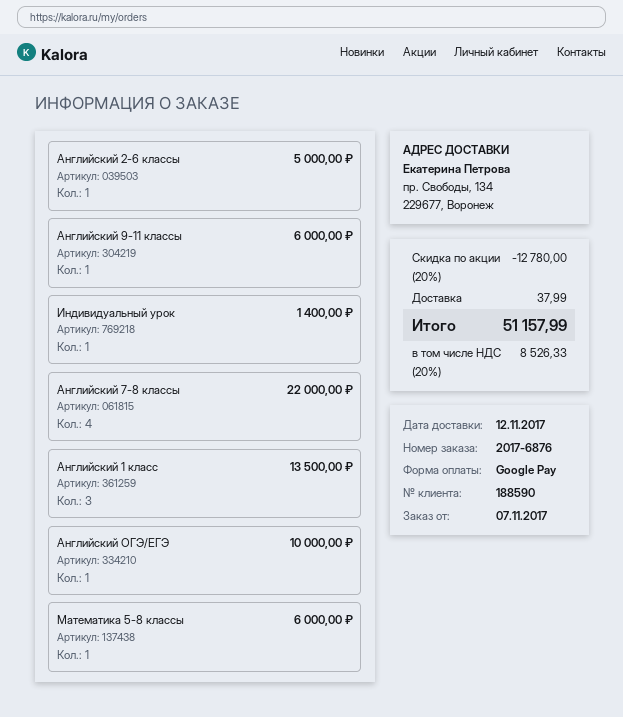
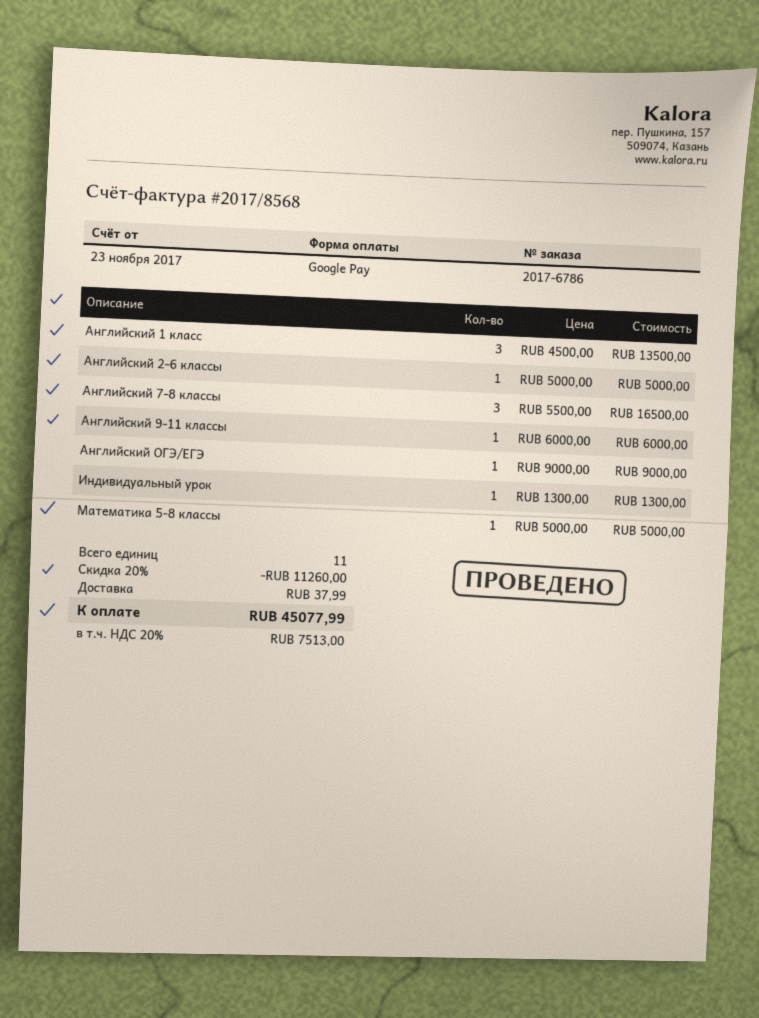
order number: 2017-6876 -> 2017-6786
Индивидуальный урок: 1 for 1400.00 -> 1 for 1300.00
Английский 7-8 классы: 4 for 22000.00 -> 3 for 16500.00
Английский ОГЭ/ЕГЭ: 1 for 10000.00 -> 1 for 9000.00
Математика 5-8 классы: 1 for 6000.00 -> 1 for 5000.00
discount: 20% = 12780.00 -> 20% = 11260.00
tax: 20% = 8526.33 -> 20% = 7513.00
total: 51157.99 -> 45077.99

